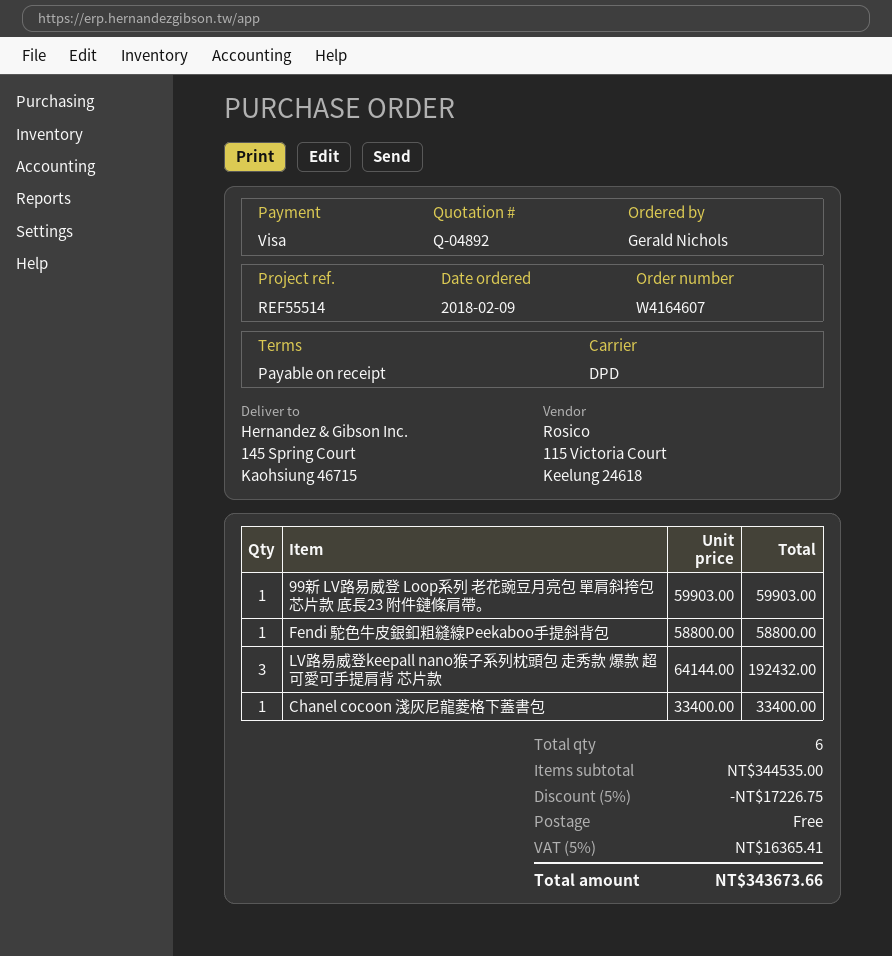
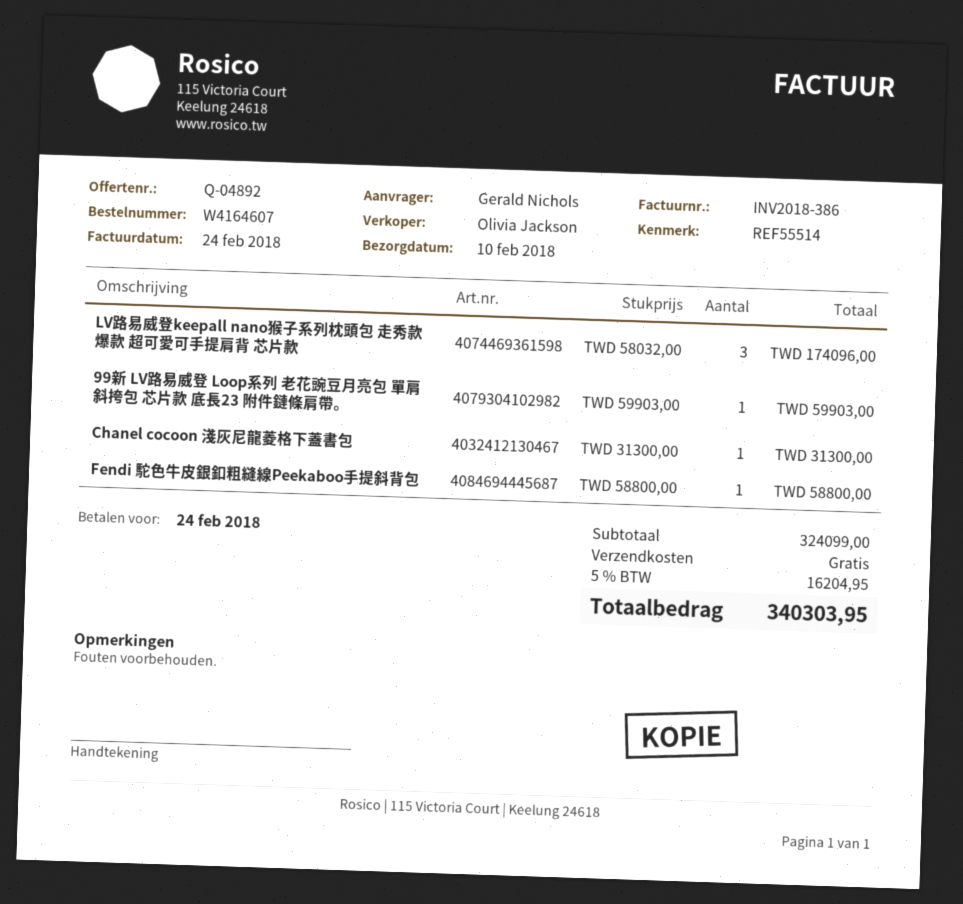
LV路易威登keepall nano猴子系列枕頭包 走秀款 爆款 超可愛可手提肩背 芯片款: 3 x 64144.00 = 192432.00 -> 3 x 58032.00 = 174096.00
Chanel cocoon 淺灰尼龍菱格下蓋書包: 1 x 33400.00 = 33400.00 -> 1 x 31300.00 = 31300.00
subtotal: 344535.00 -> 324099.00
discount: 5% = 17226.75 -> none
tax: 5% = 16365.41 -> 5% = 16204.95
total: 343673.66 -> 340303.95

